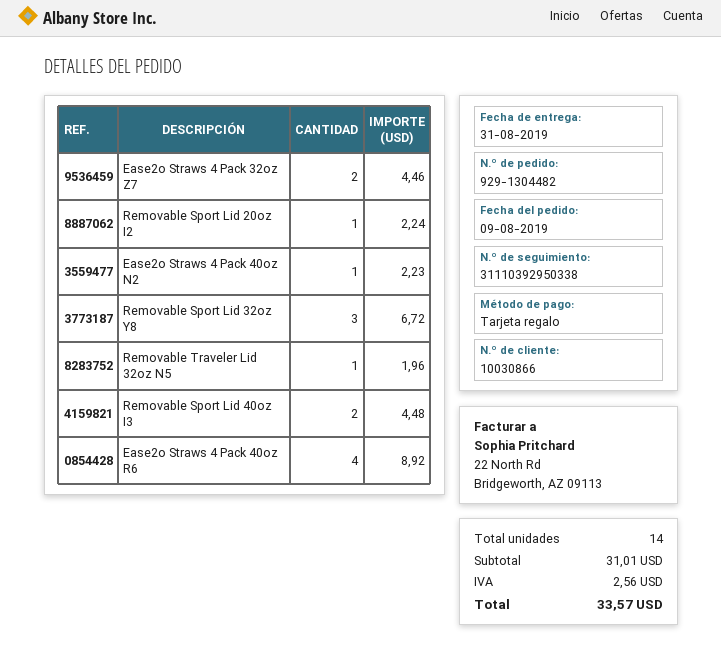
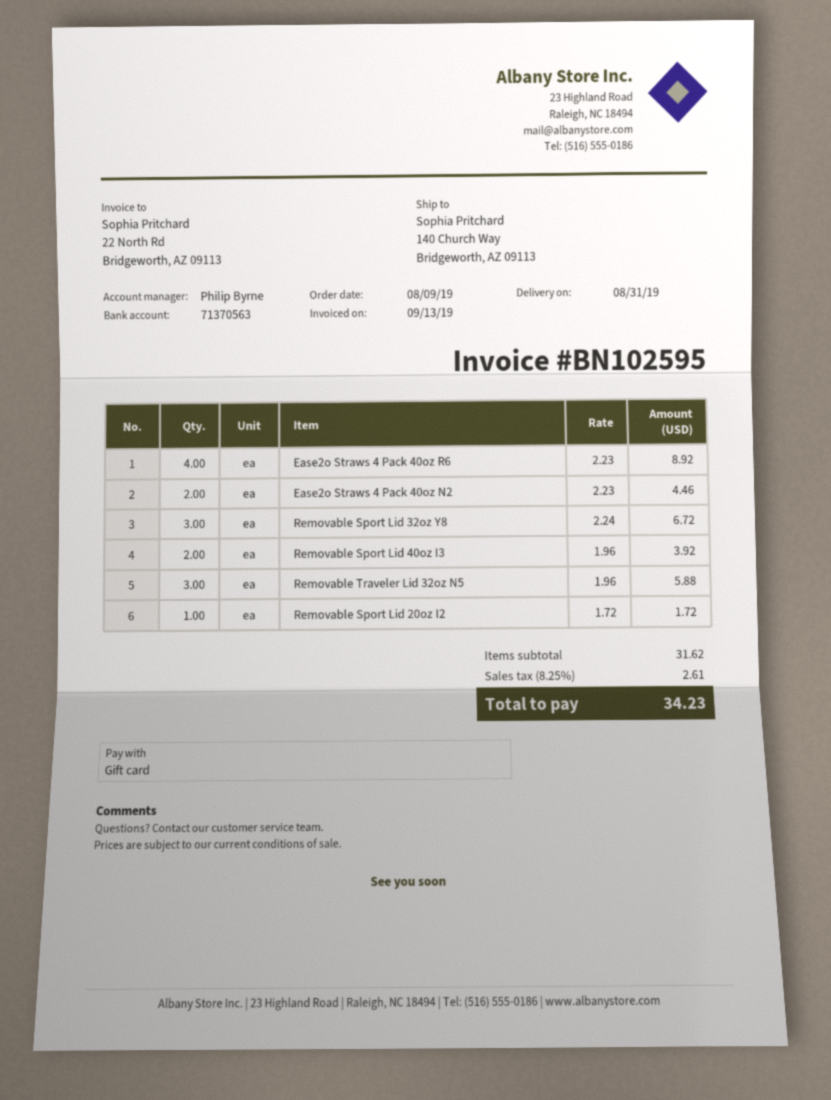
Ease2o Straws 4 Pack 32oz Z7: 2 for 4.46 -> none
Removable Sport Lid 20oz I2: 1 for 2.24 -> 1 for 1.72
Ease2o Straws 4 Pack 40oz N2: 1 for 2.23 -> 2 for 4.46
Removable Traveler Lid 32oz N5: 1 for 1.96 -> 3 for 5.88
Removable Sport Lid 40oz I3: 2 for 4.48 -> 2 for 3.92
subtotal: 31.01 -> 31.62
tax: 2.56 -> 2.61
total: 33.57 -> 34.23

